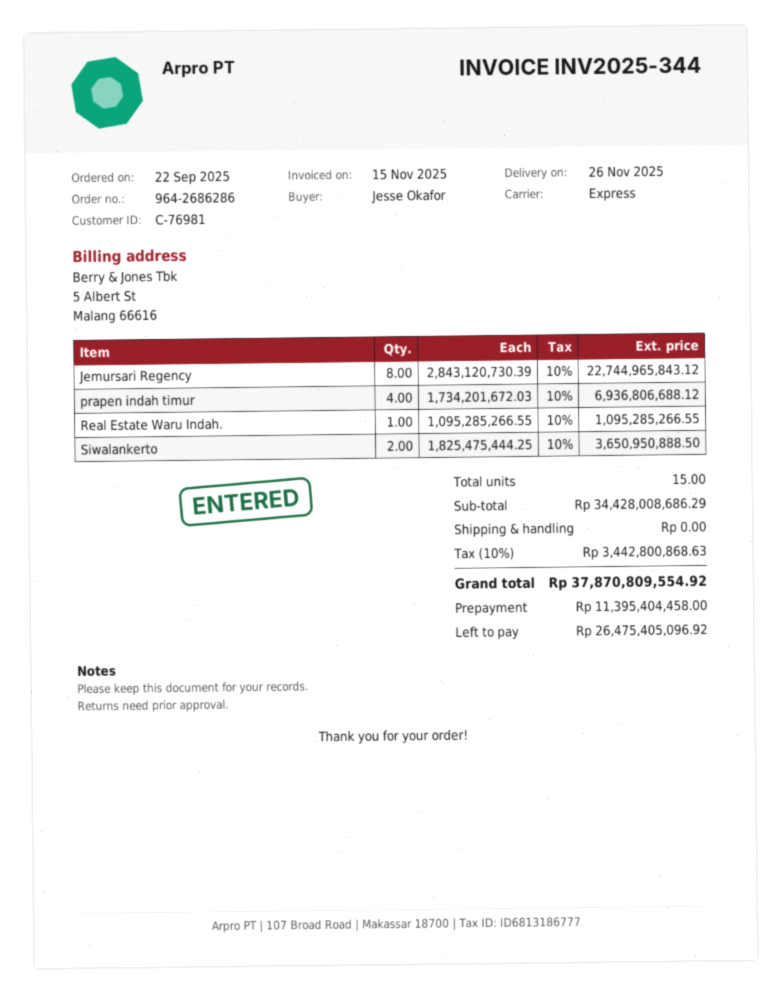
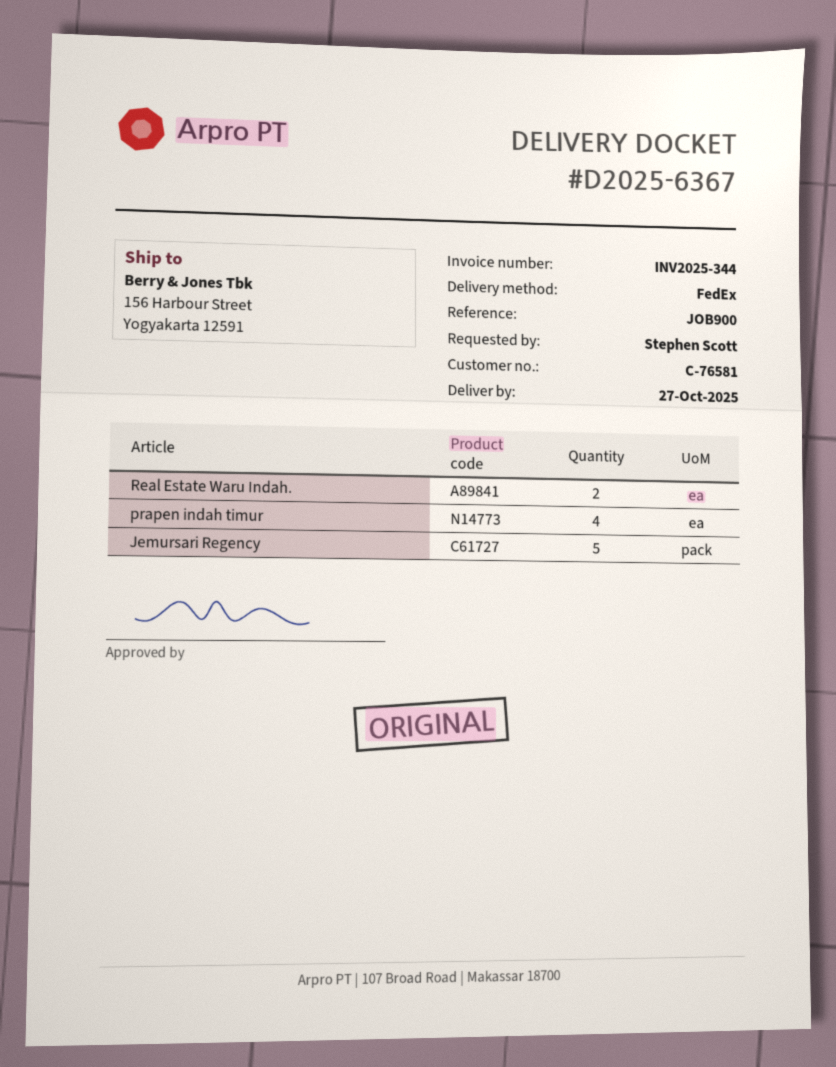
delivery date: 2025-11-26 -> 2025-10-27
customer number: C-76981 -> C-76581
ordered by: Jesse Okafor -> Stephen Scott
shipping method: express -> FedEx
Jemursari Regency: 8 -> 5
Real Estate Waru Indah.: 1 -> 2
Siwalankerto: 2 -> none

